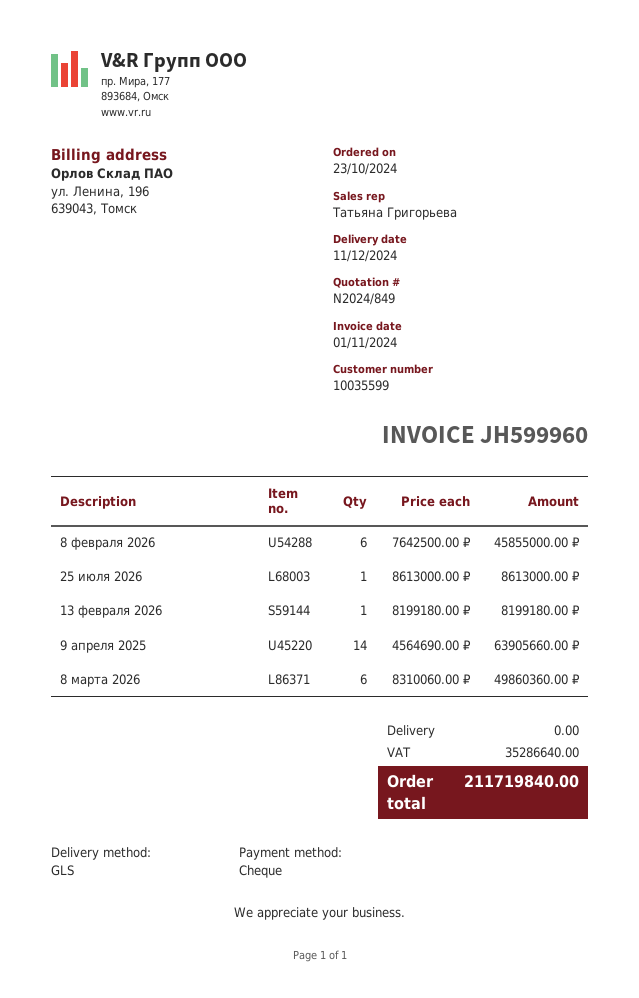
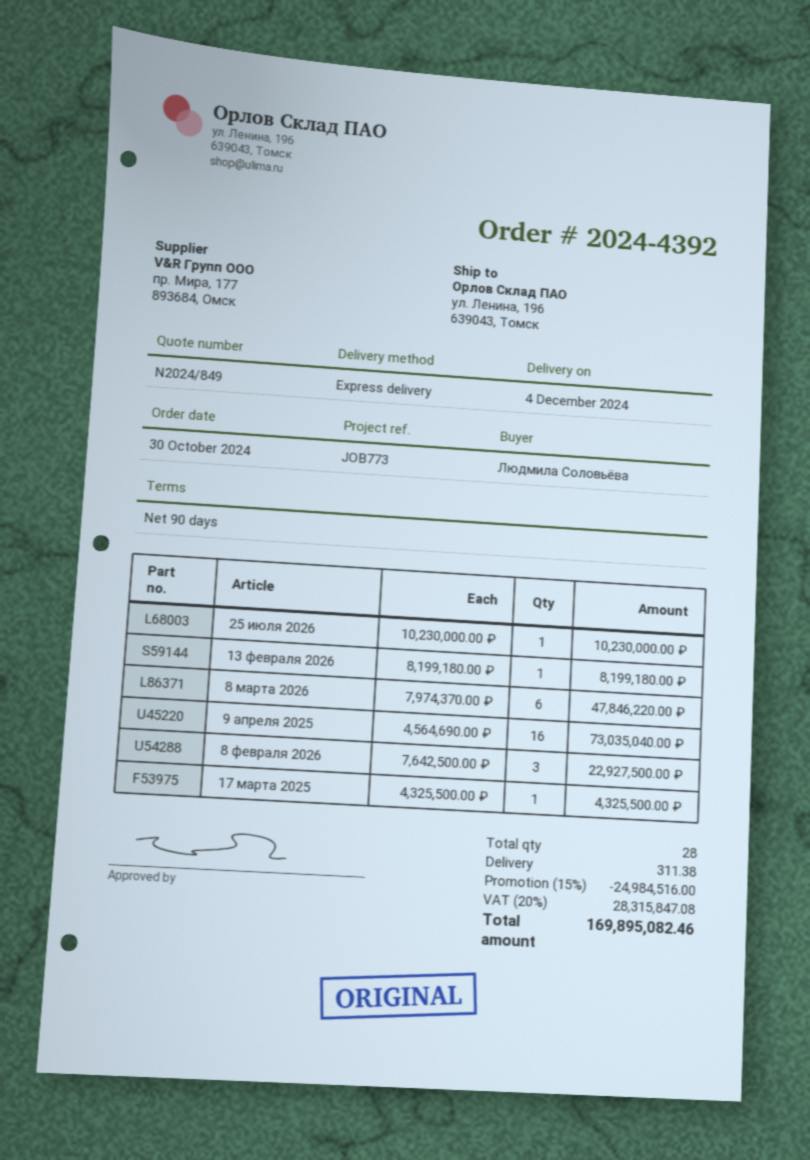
order date: 2024-10-23 -> 2024-10-30
delivery date: 2024-12-11 -> 2024-12-04
shipping method: GLS -> express
8 февраля 2026: 6 x 7642500.00 = 45855000.00 -> 3 x 7642500.00 = 22927500.00
25 июля 2026: 1 x 8613000.00 = 8613000.00 -> 1 x 10230000.00 = 10230000.00
9 апреля 2025: 14 x 4564690.00 = 63905660.00 -> 16 x 4564690.00 = 73035040.00
8 марта 2026: 6 x 8310060.00 = 49860360.00 -> 6 x 7974370.00 = 47846220.00
17 марта 2025: none -> 1 x 4325500.00 = 4325500.00
discount: none -> 15% = 24984516.00
shipping: 0.00 -> 311.38
tax: 35286640.00 -> 28315847.08
total: 211719840.00 -> 169895082.46

